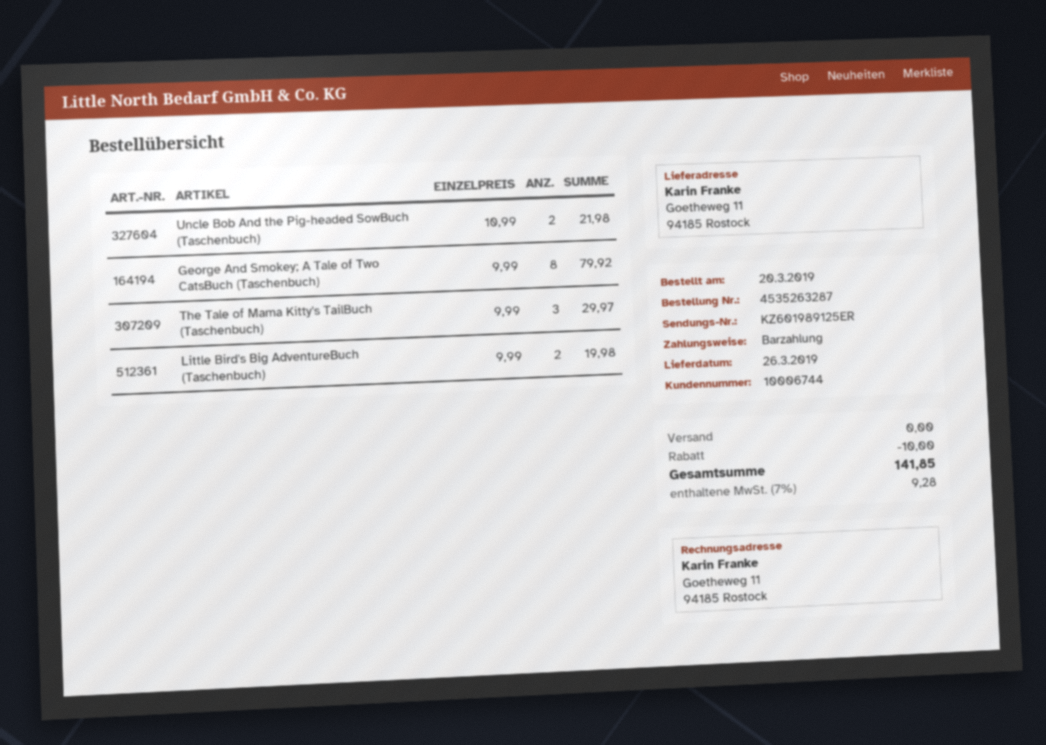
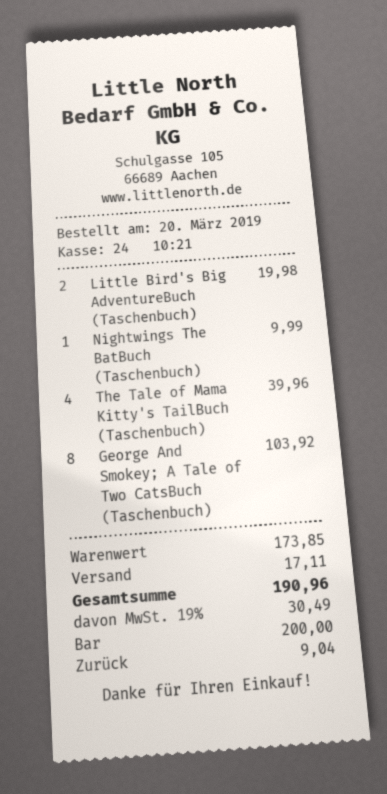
Uncle Bob And the Pig-headed SowBuch (Taschenbuch): 2 for 21.98 -> none
George And Smokey; A Tale of Two CatsBuch (Taschenbuch): 8 for 79.92 -> 8 for 103.92
The Tale of Mama Kitty's TailBuch (Taschenbuch): 3 for 29.97 -> 4 for 39.96
Nightwings The BatBuch (Taschenbuch): none -> 1 for 9.99
discount: 10.00 -> none
shipping: 0.00 -> 17.11
tax: 7% = 9.28 -> 19% = 30.49
total: 141.85 -> 190.96

